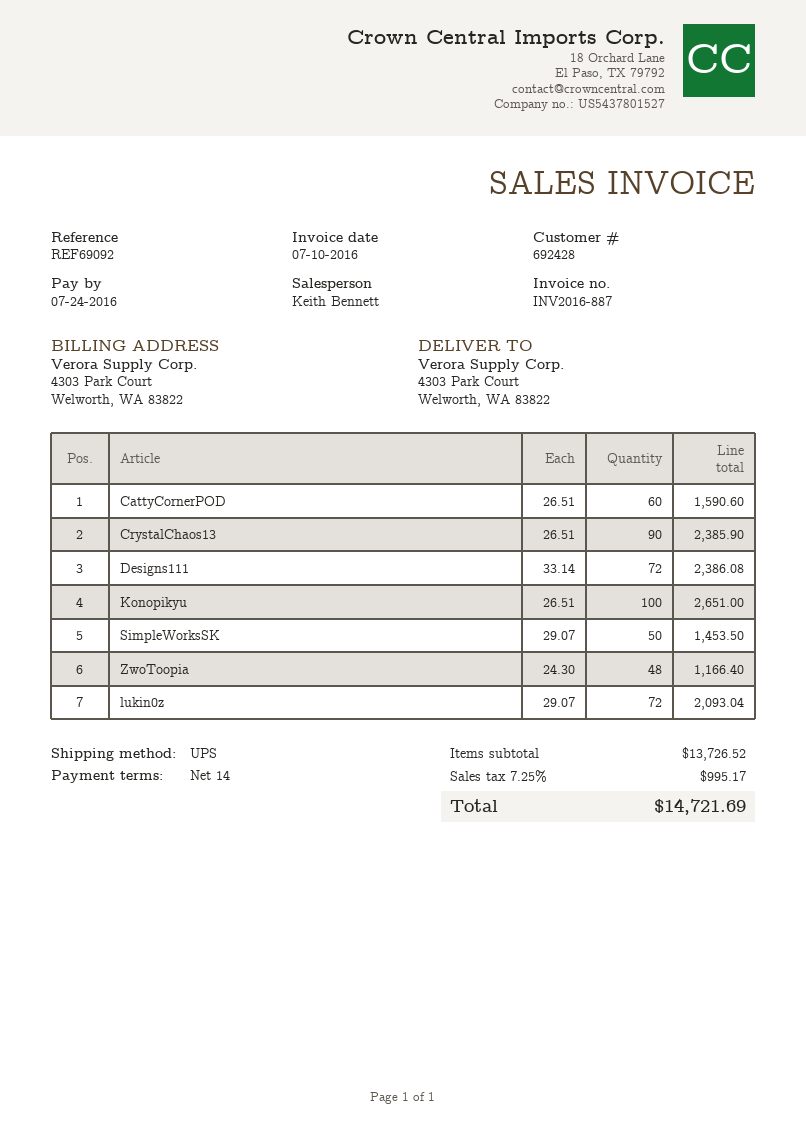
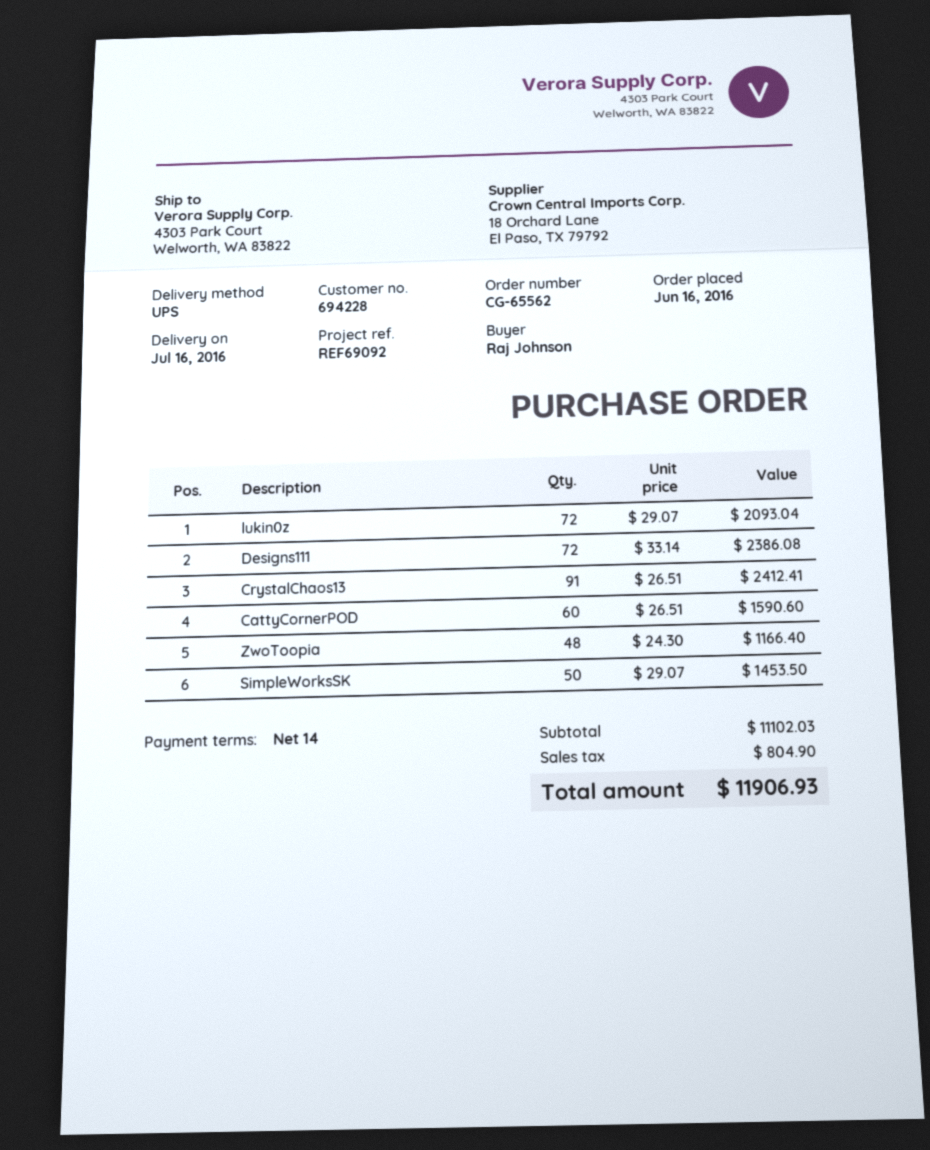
customer number: 692428 -> 694228
CrystalChaos13: 90 x 26.51 = 2385.90 -> 91 x 26.51 = 2412.41
Konopikyu: 100 x 26.51 = 2651.00 -> none
subtotal: 13726.52 -> 11102.03
tax: 995.17 -> 804.90
total: 14721.69 -> 11906.93

